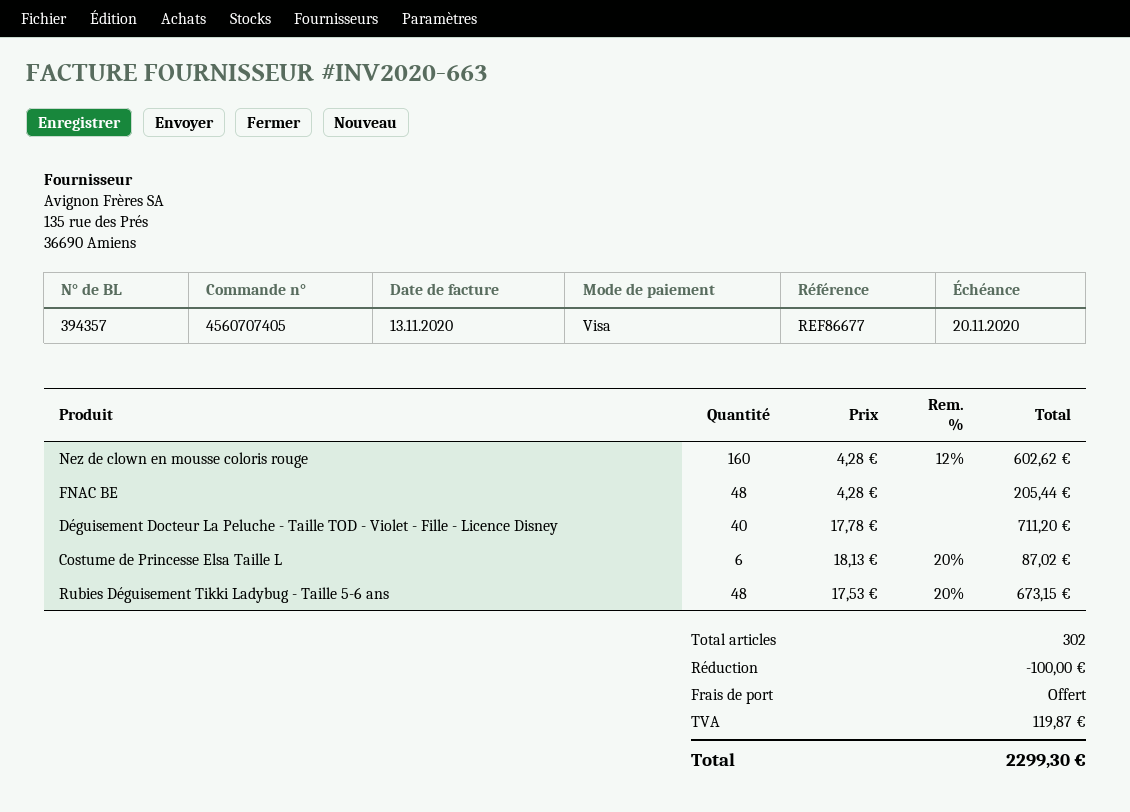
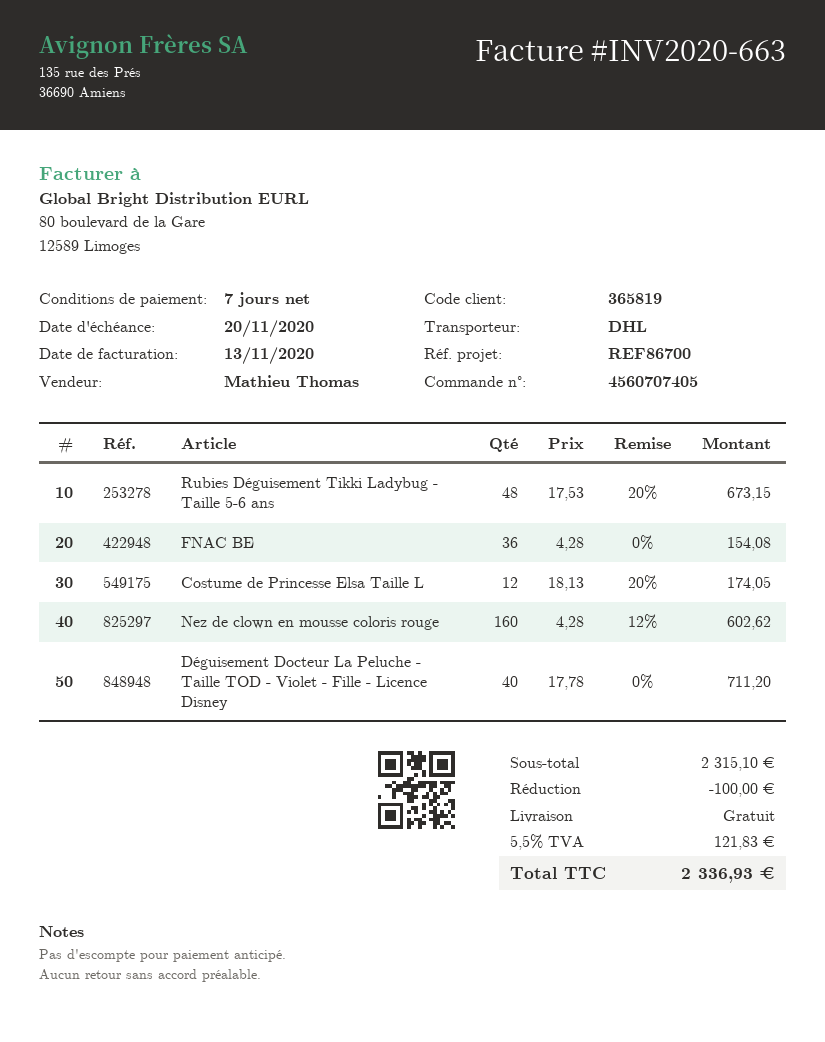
reference: REF86677 -> REF86700
FNAC BE: 48 x 4.28 = 205.44 -> 36 x 4.28 = 154.08
Costume de Princesse Elsa Taille L: 6 x 18.13 - 20% = 87.02 -> 12 x 18.13 - 20% = 174.05
tax: 119.87 -> 121.83
total: 2299.30 -> 2336.93

